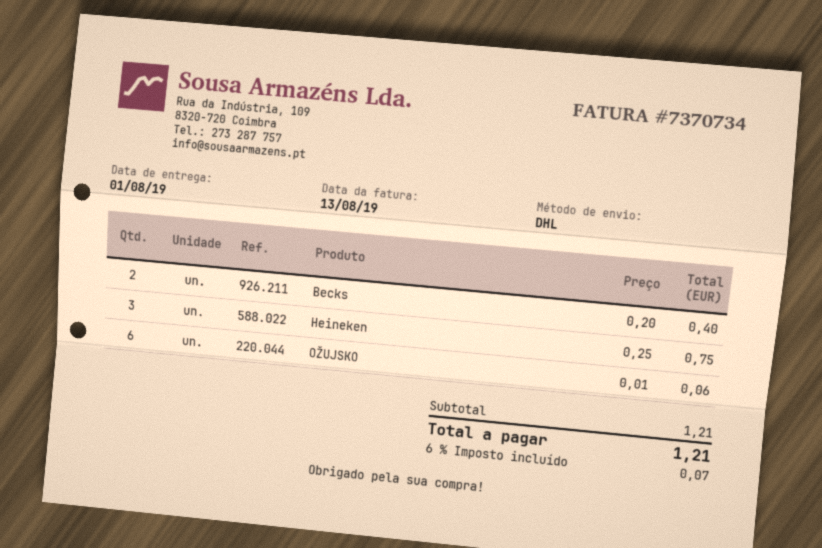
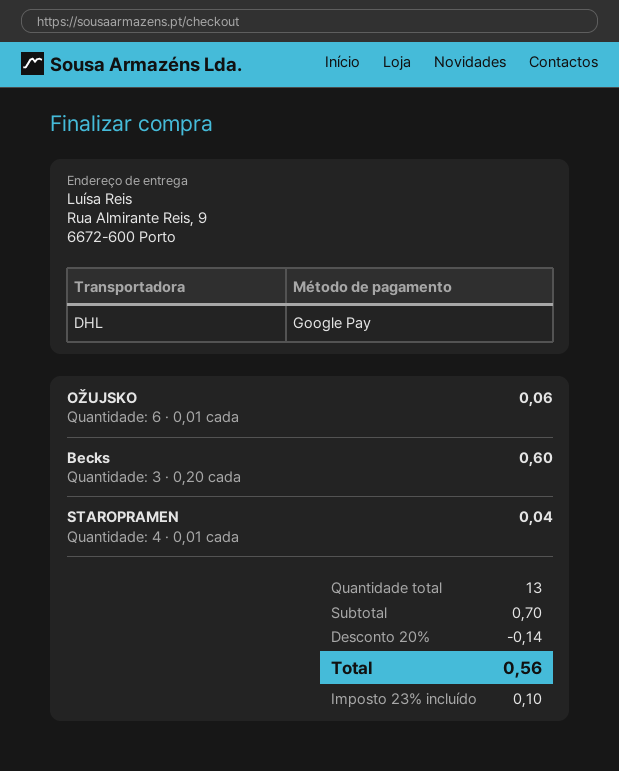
Becks: 2 x 0.20 = 0.40 -> 3 x 0.20 = 0.60
Heineken: 3 x 0.25 = 0.75 -> none
STAROPRAMEN: none -> 4 x 0.01 = 0.04
subtotal: 1.21 -> 0.70
discount: none -> 20% = 0.14
tax: 6% = 0.07 -> 23% = 0.10
total: 1.21 -> 0.56

